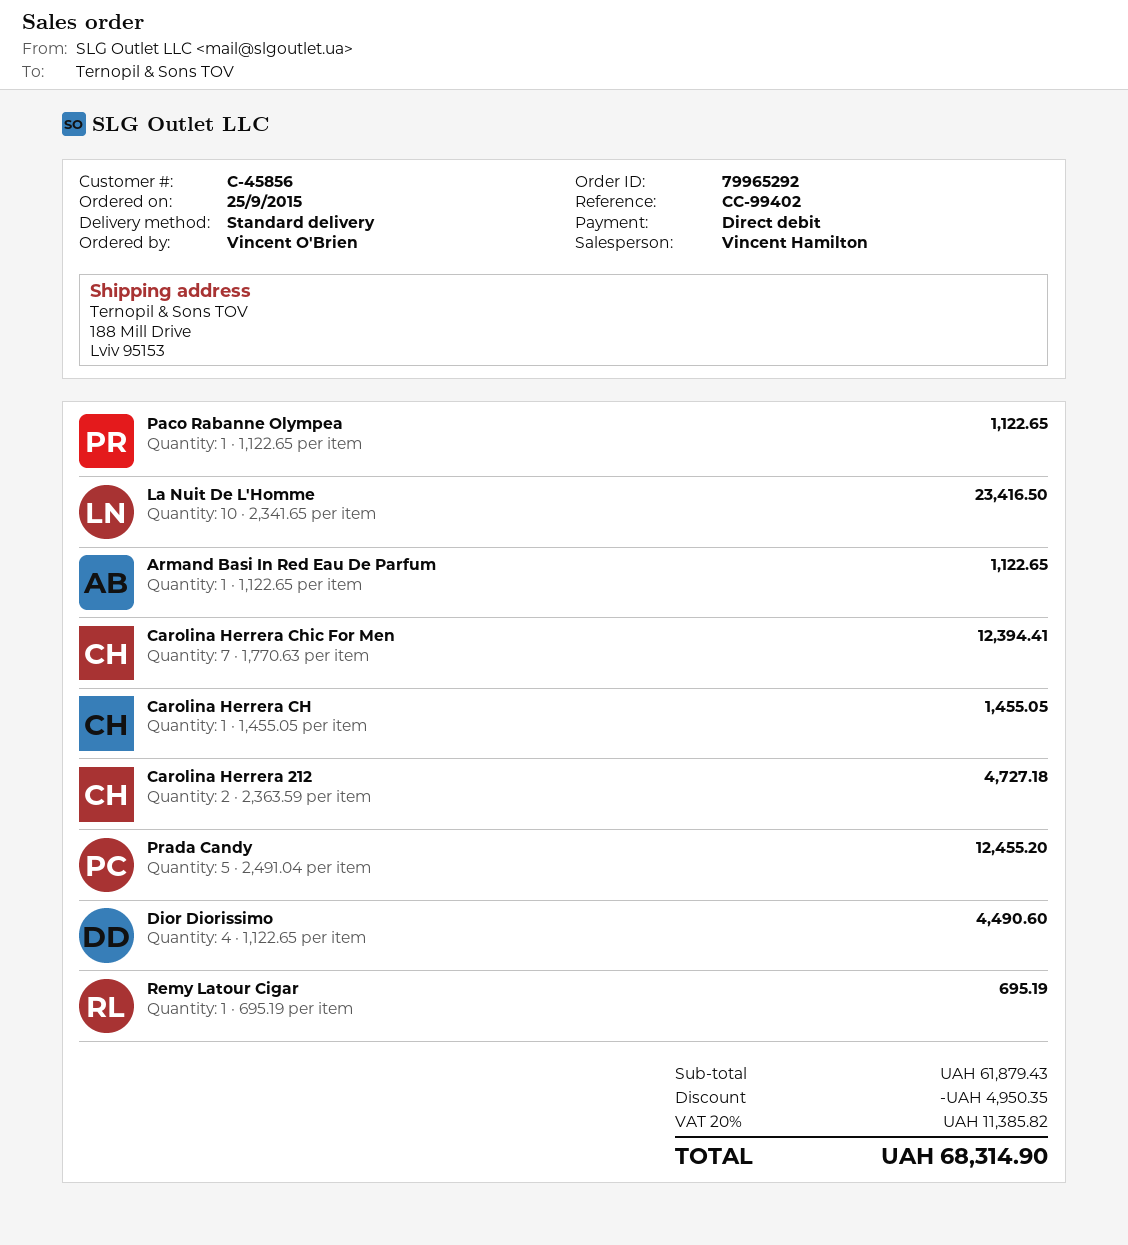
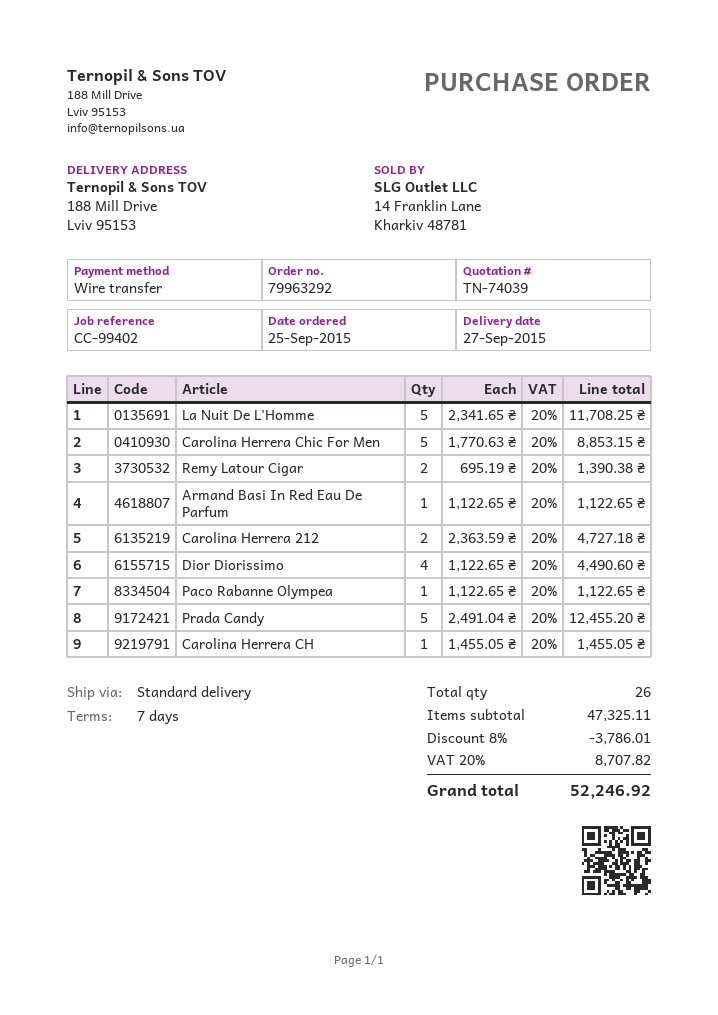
order number: 79965292 -> 79963292
payment method: direct debit -> bank transfer
La Nuit De L'Homme: 10 x 2341.65 = 23416.50 -> 5 x 2341.65 = 11708.25
Carolina Herrera Chic For Men: 7 x 1770.63 = 12394.41 -> 5 x 1770.63 = 8853.15
Remy Latour Cigar: 1 x 695.19 = 695.19 -> 2 x 695.19 = 1390.38
subtotal: 61879.43 -> 47325.11
discount: 4950.35 -> 3786.01
tax: 20% = 11385.82 -> 20% = 8707.82
total: 68314.90 -> 52246.92

